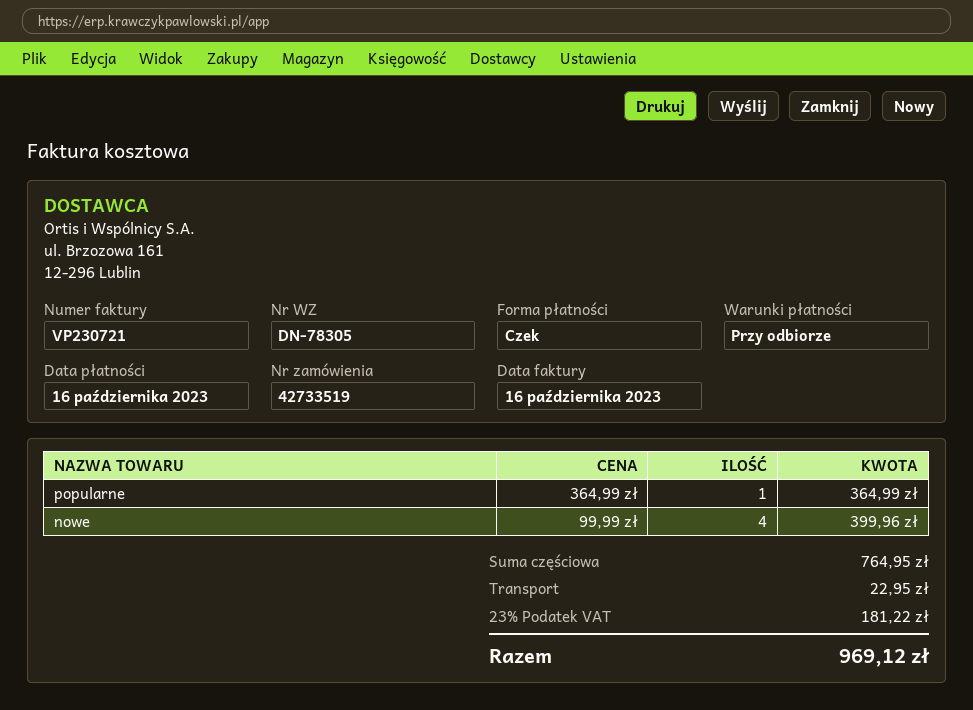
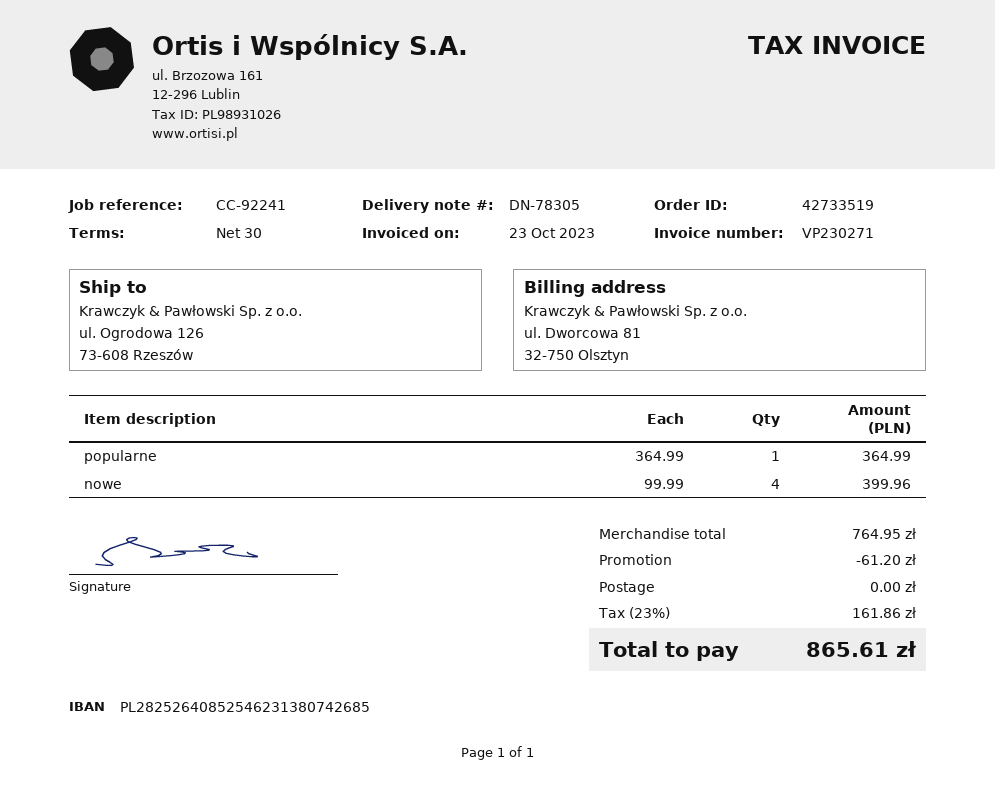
invoice number: VP230721 -> VP230271
invoice date: 2023-10-16 -> 2023-10-23
payment terms: on receipt -> 30 days
discount: none -> 61.20
shipping: 22.95 -> 0.00
tax: 23% = 181.22 -> 23% = 161.86
total: 969.12 -> 865.61

